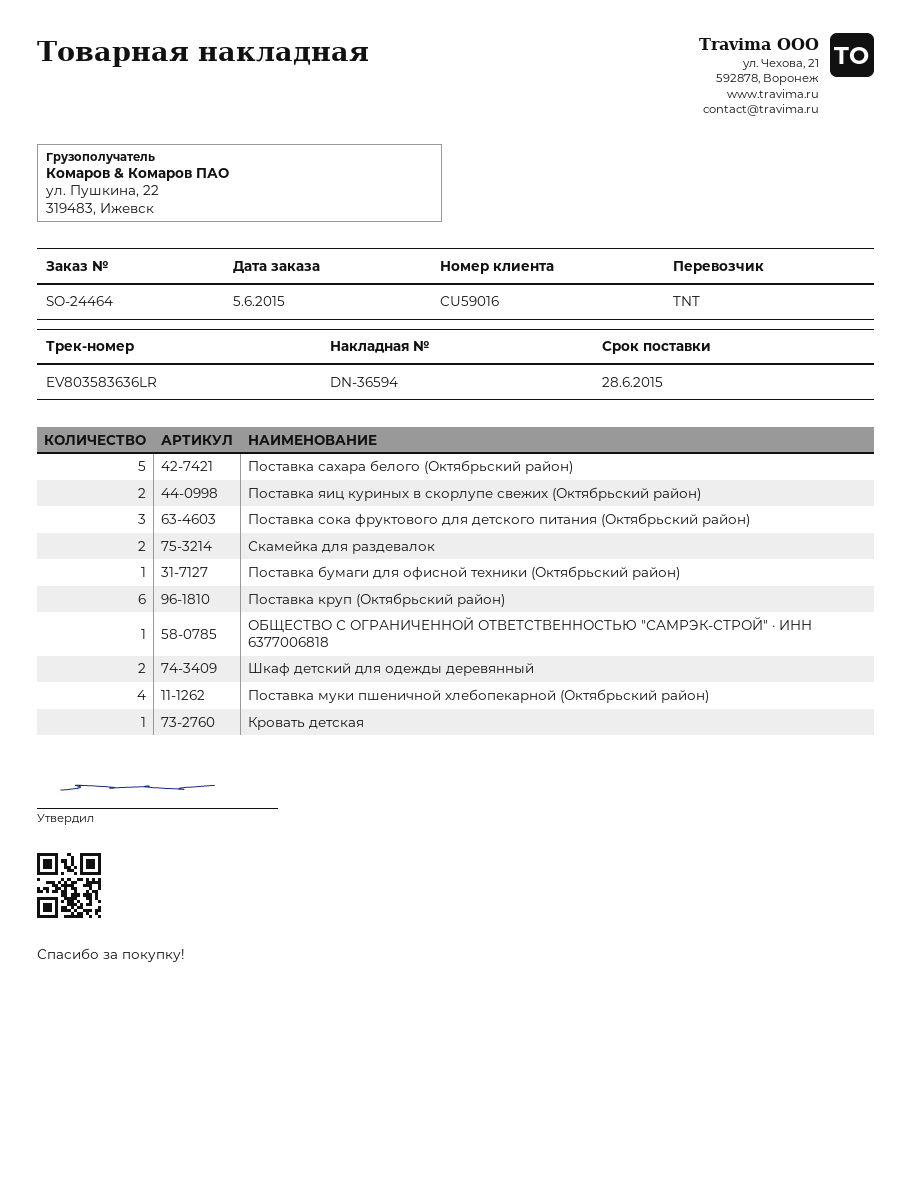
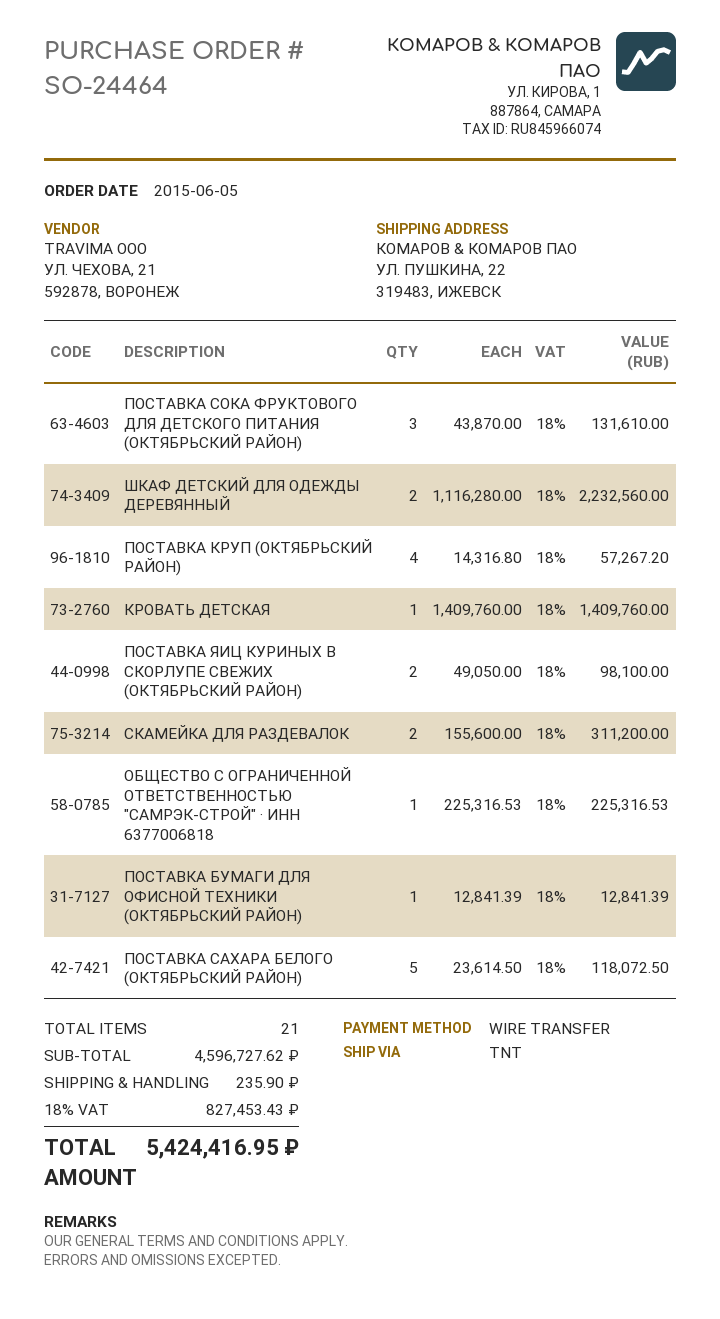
Поставка круп (Октябрьский район): 6 -> 4
Поставка муки пшеничной хлебопекарной (Октябрьский район): 4 -> none

